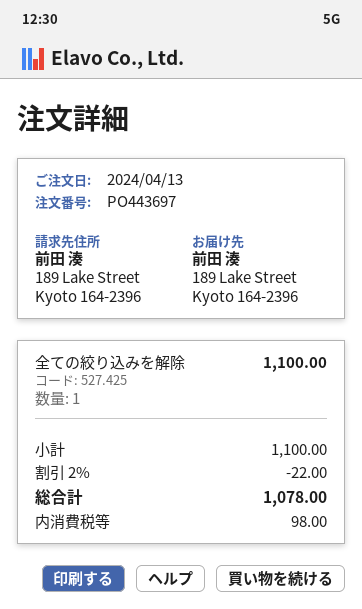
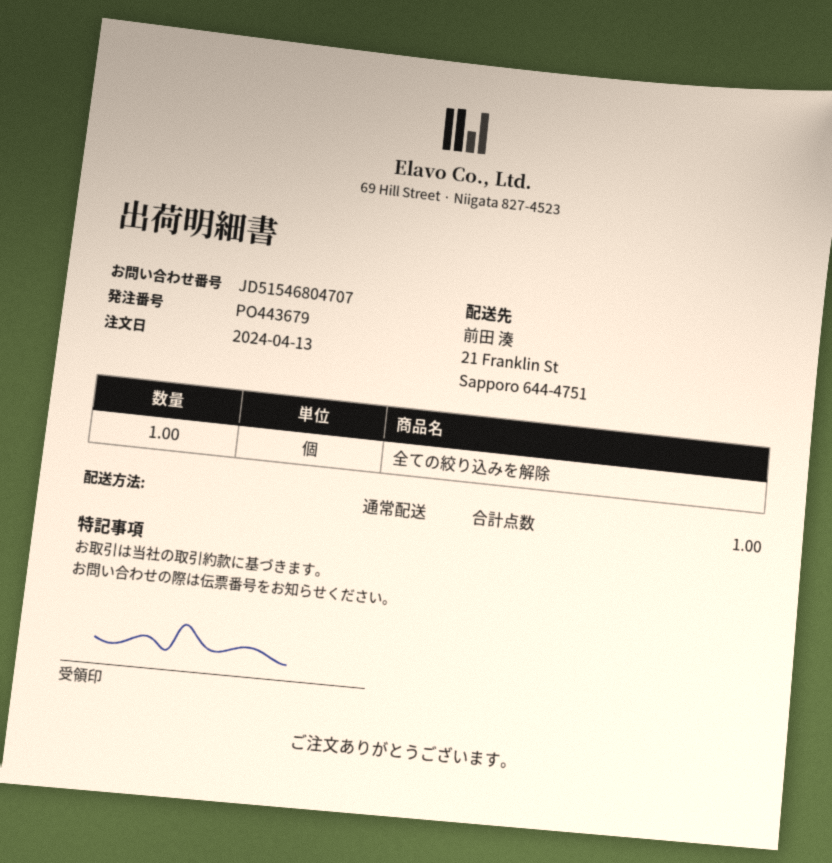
order number: PO443697 -> PO443679
ship to: 189 Lake Street, Kyoto 164-2396 -> 21 Franklin St, Sapporo 644-4751

